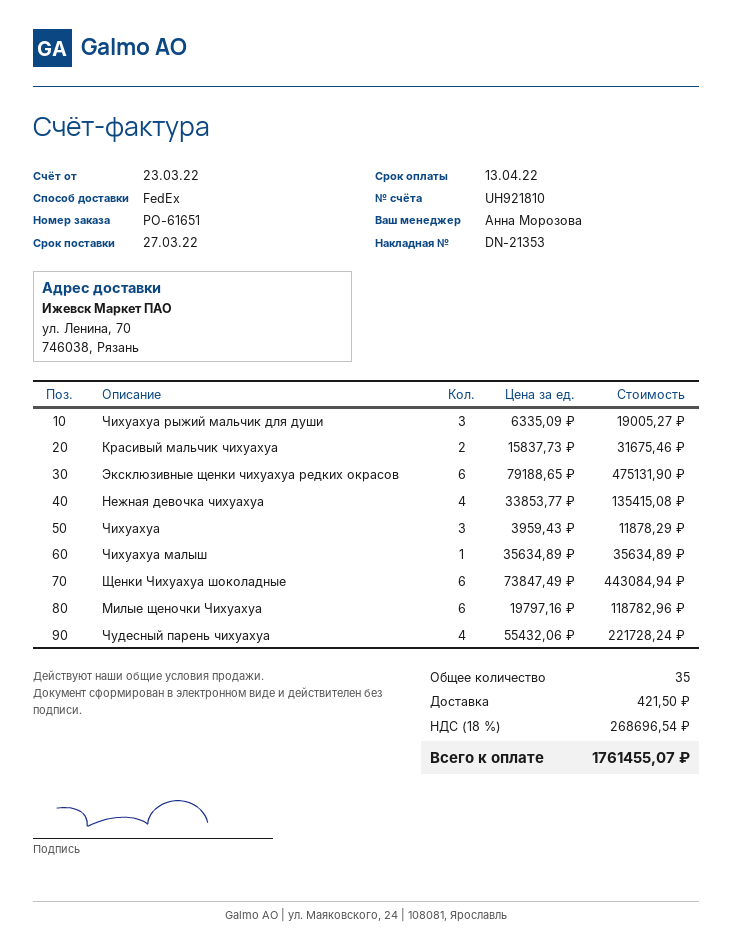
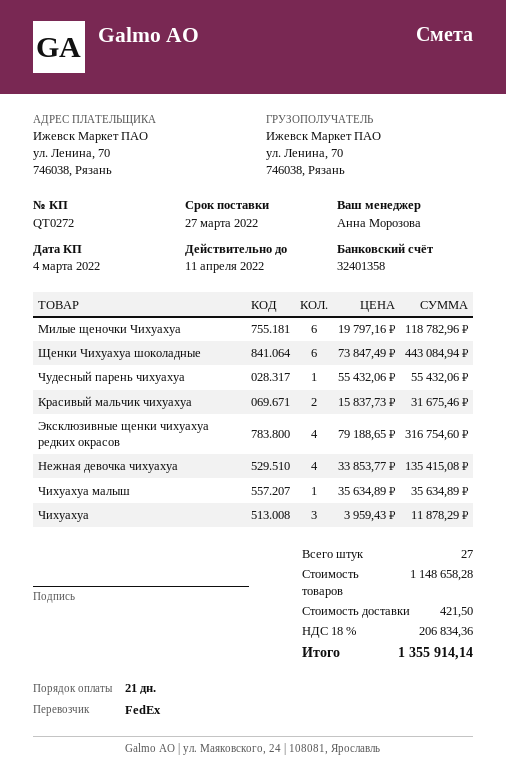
Чихуахуа рыжий мальчик для души: 3 x 6335.09 = 19005.27 -> none
Эксклюзивные щенки чихуахуа редких окрасов: 6 x 79188.65 = 475131.90 -> 4 x 79188.65 = 316754.60
Чудесный парень чихуахуа: 4 x 55432.06 = 221728.24 -> 1 x 55432.06 = 55432.06
total quantity: 35 -> 27
tax: 18% = 268696.54 -> 18% = 206834.36
total: 1761455.07 -> 1355914.14

